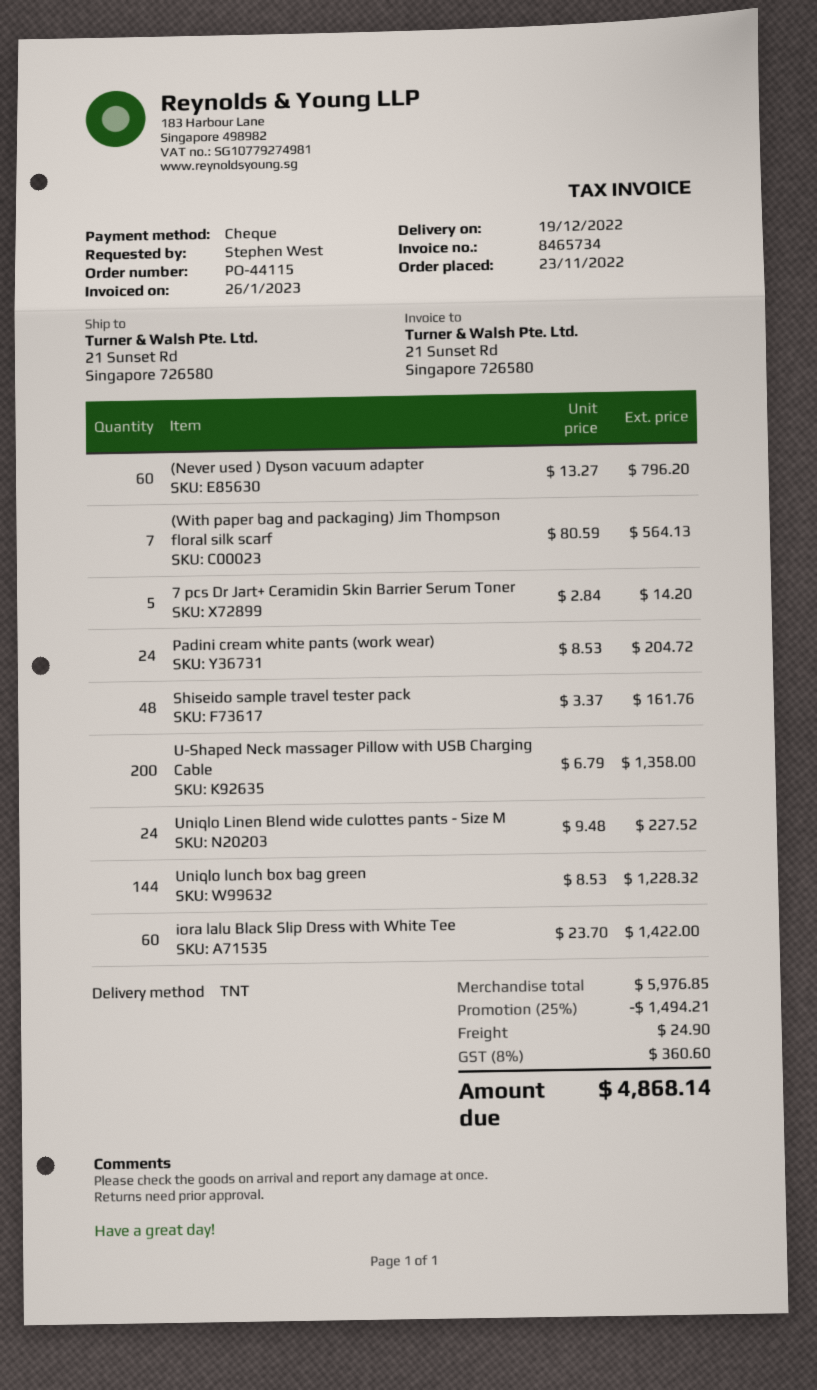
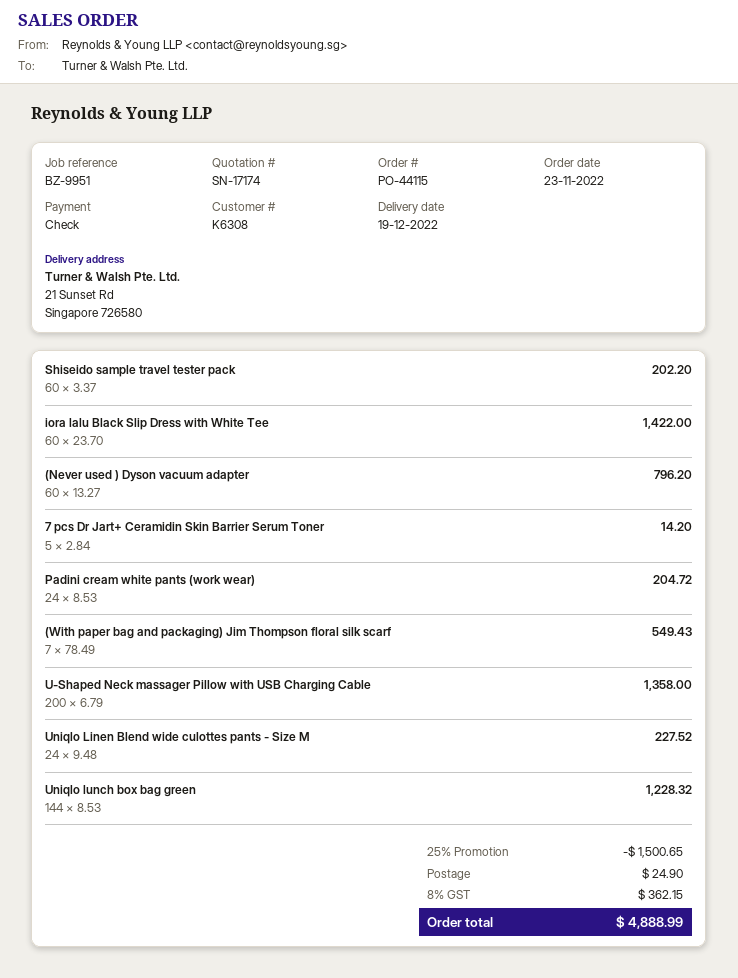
(With paper bag and packaging) Jim Thompson floral silk scarf: 7 x 80.59 = 564.13 -> 7 x 78.49 = 549.43
Shiseido sample travel tester pack: 48 x 3.37 = 161.76 -> 60 x 3.37 = 202.20
discount: 25% = 1494.21 -> 25% = 1500.65
tax: 8% = 360.60 -> 8% = 362.15
total: 4868.14 -> 4888.99

